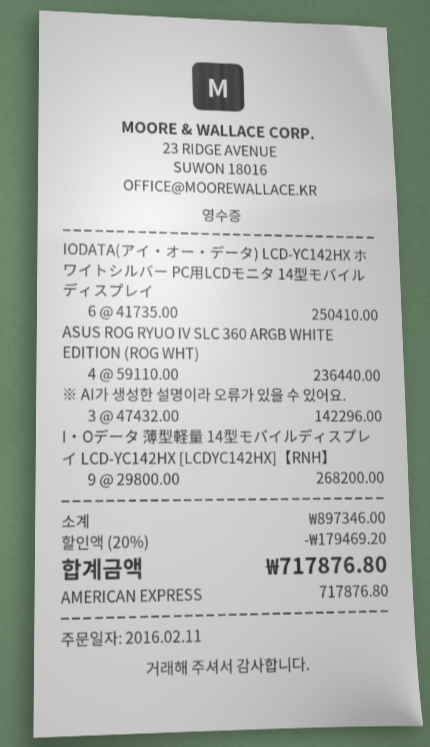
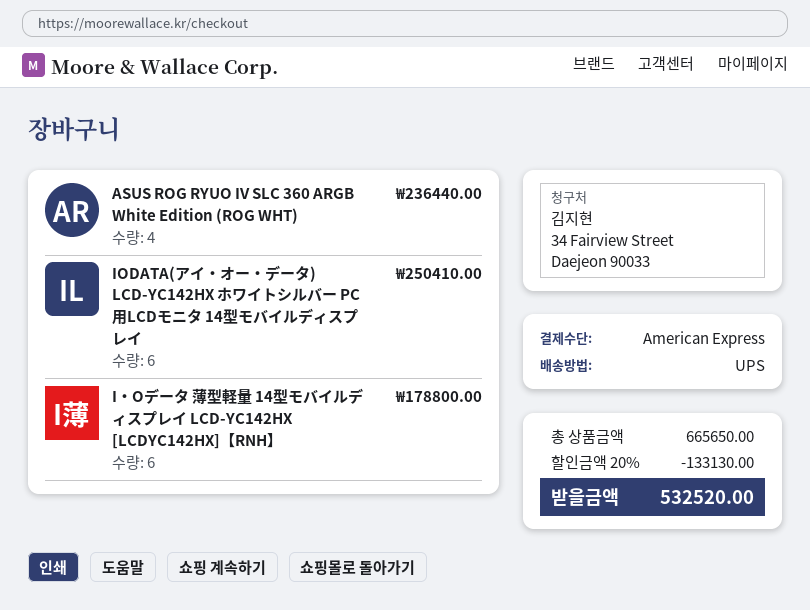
※ AI가 생성한 설명이라 오류가 있을 수 있어요.: 3 for 142296.00 -> none
I・Oデータ 薄型軽量 14型モバイルディスプレイ LCD-YC142HX [LCDYC142HX]【RNH】: 9 for 268200.00 -> 6 for 178800.00
subtotal: 897346.00 -> 665650.00
discount: 20% = 179469.20 -> 20% = 133130.00
total: 717876.80 -> 532520.00

